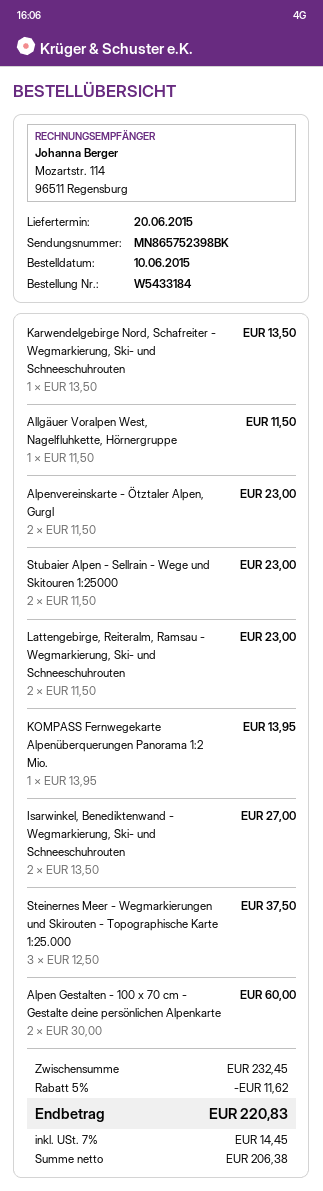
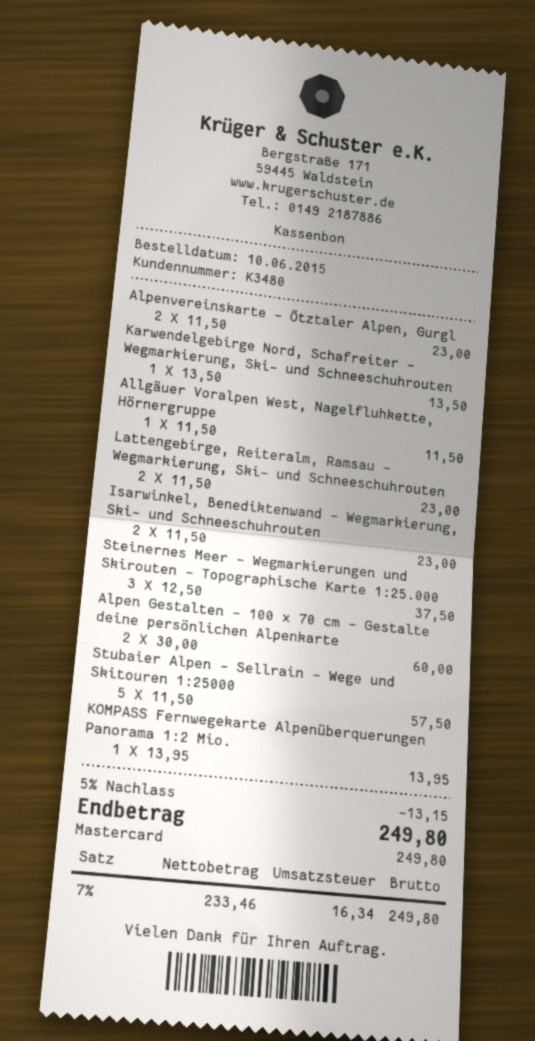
Stubaier Alpen - Sellrain - Wege und Skitouren 1:25000: 2 x 11.50 = 23.00 -> 5 x 11.50 = 57.50
Isarwinkel, Benediktenwand - Wegmarkierung, Ski- und Schneeschuhrouten: 2 x 13.50 = 27.00 -> 2 x 11.50 = 23.00
discount: 5% = 11.62 -> 5% = 13.15
net: 206.38 -> 233.46
tax: 7% = 14.45 -> 7% = 16.34
total: 220.83 -> 249.80

